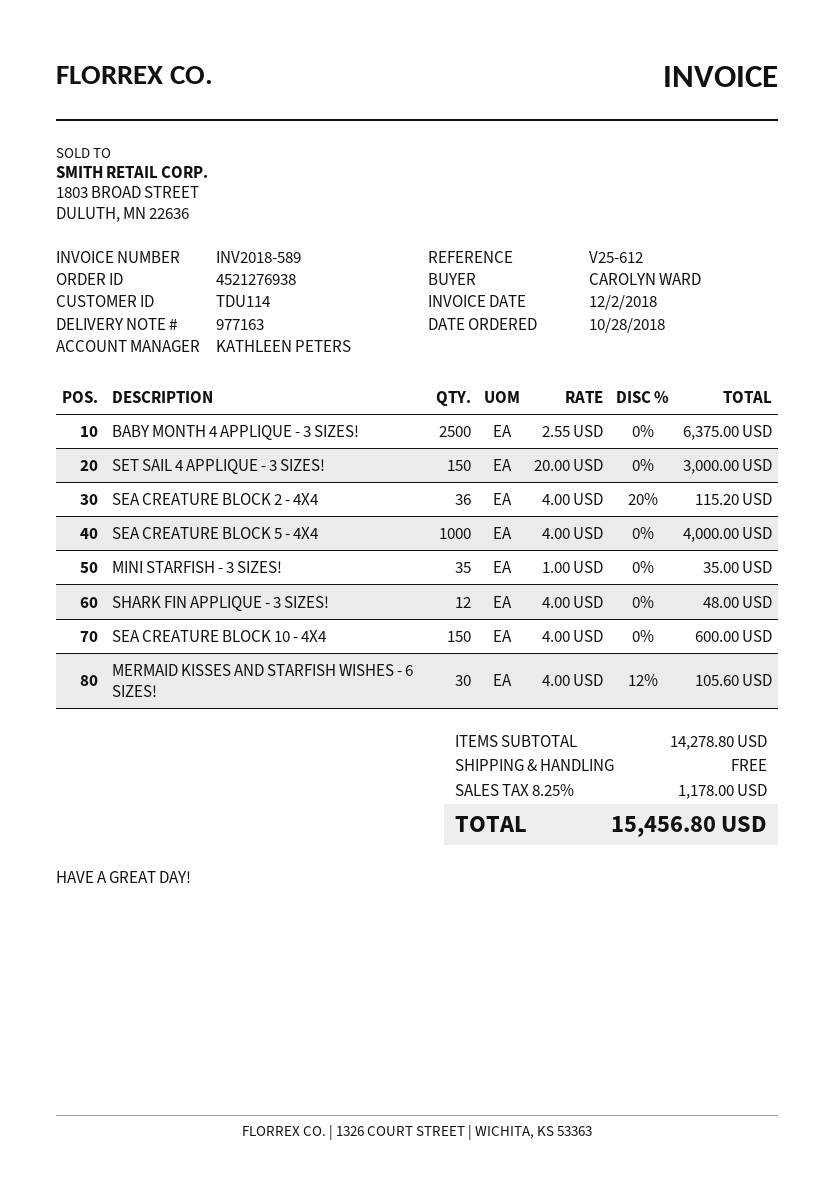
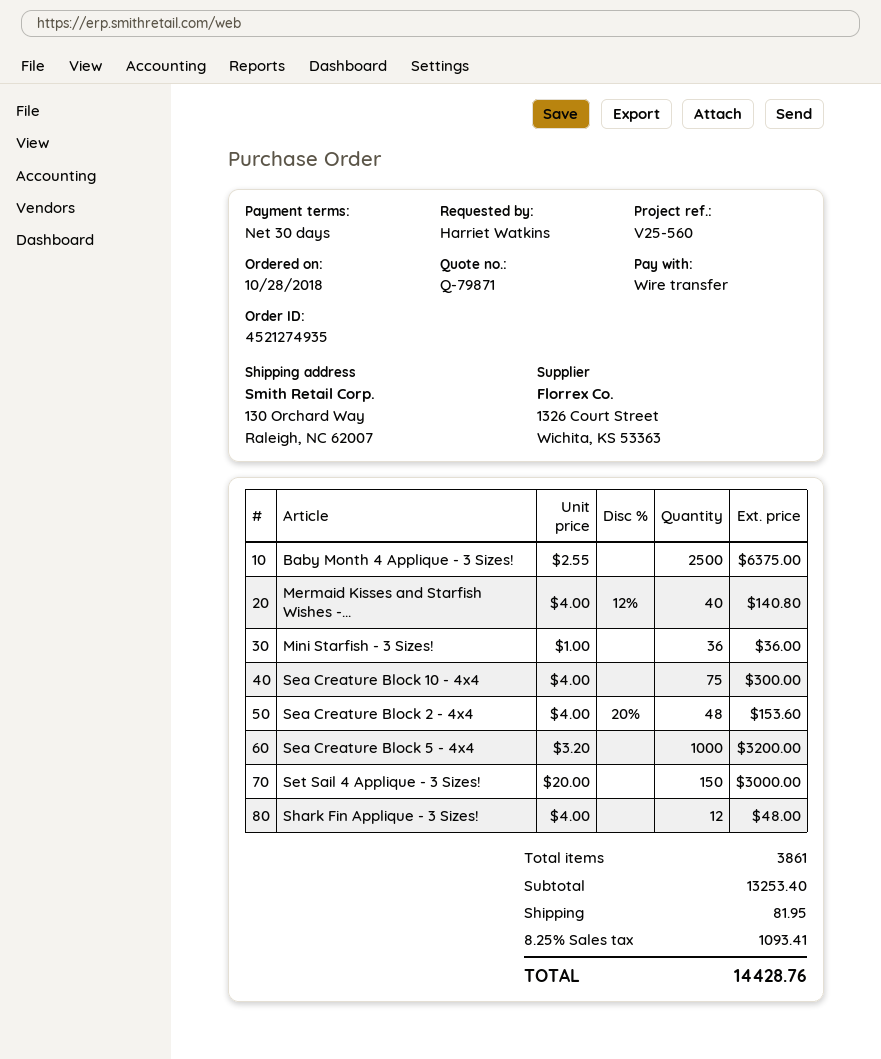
order number: 4521276938 -> 4521274935
reference: V25-612 -> V25-560
ordered by: CAROLYN WARD -> Harriet Watkins
SEA CREATURE BLOCK 2 - 4X4: 36 x 4.00 - 20% = 115.20 -> 48 x 4.00 - 20% = 153.60
SEA CREATURE BLOCK 5 - 4X4: 1000 x 4.00 = 4000.00 -> 1000 x 3.20 = 3200.00
MINI STARFISH - 3 SIZES!: 35 x 1.00 = 35.00 -> 36 x 1.00 = 36.00
SEA CREATURE BLOCK 10 - 4X4: 150 x 4.00 = 600.00 -> 75 x 4.00 = 300.00
MERMAID KISSES AND STARFISH WISHES - 6 SIZES!: 30 x 4.00 - 12% = 105.60 -> 40 x 4.00 - 12% = 140.80
subtotal: 14278.80 -> 13253.40
shipping: 0.00 -> 81.95
tax: 8.25% = 1178.00 -> 8.25% = 1093.41
total: 15456.80 -> 14428.76

